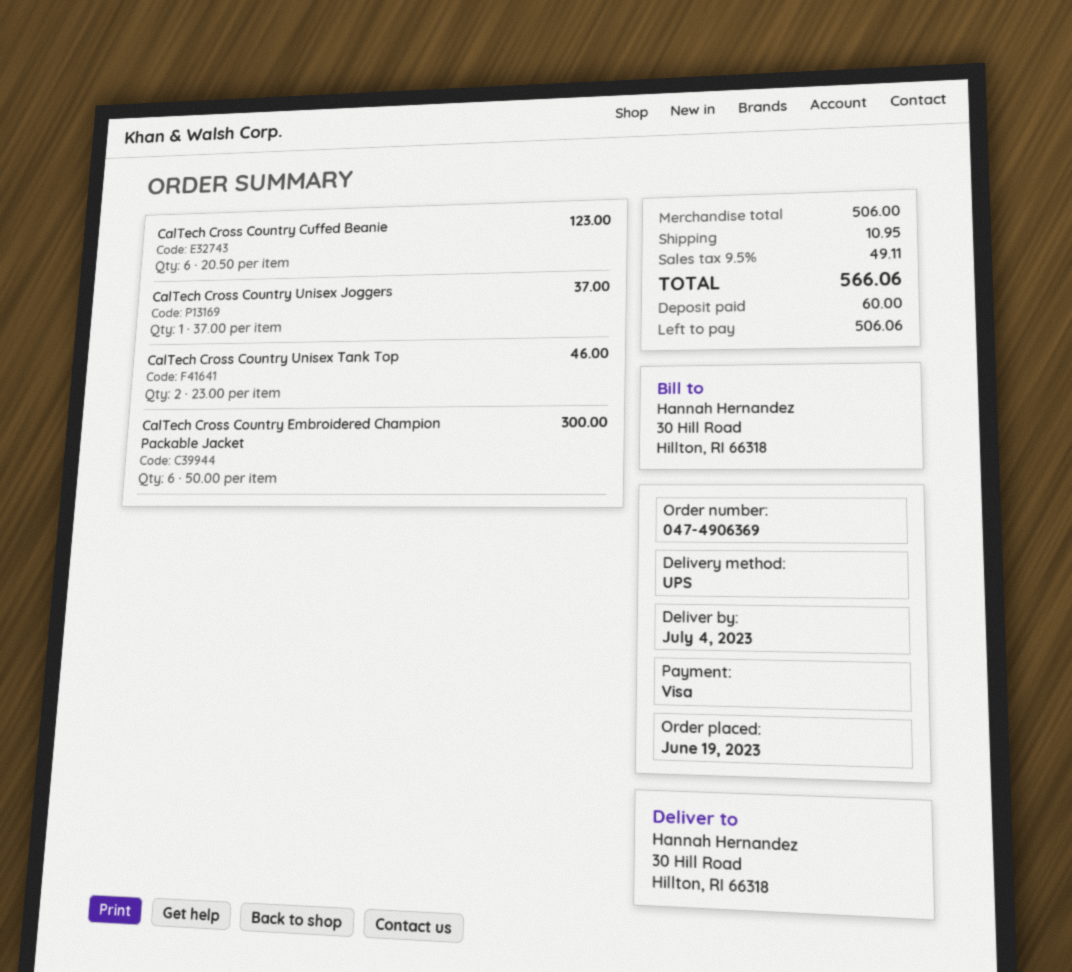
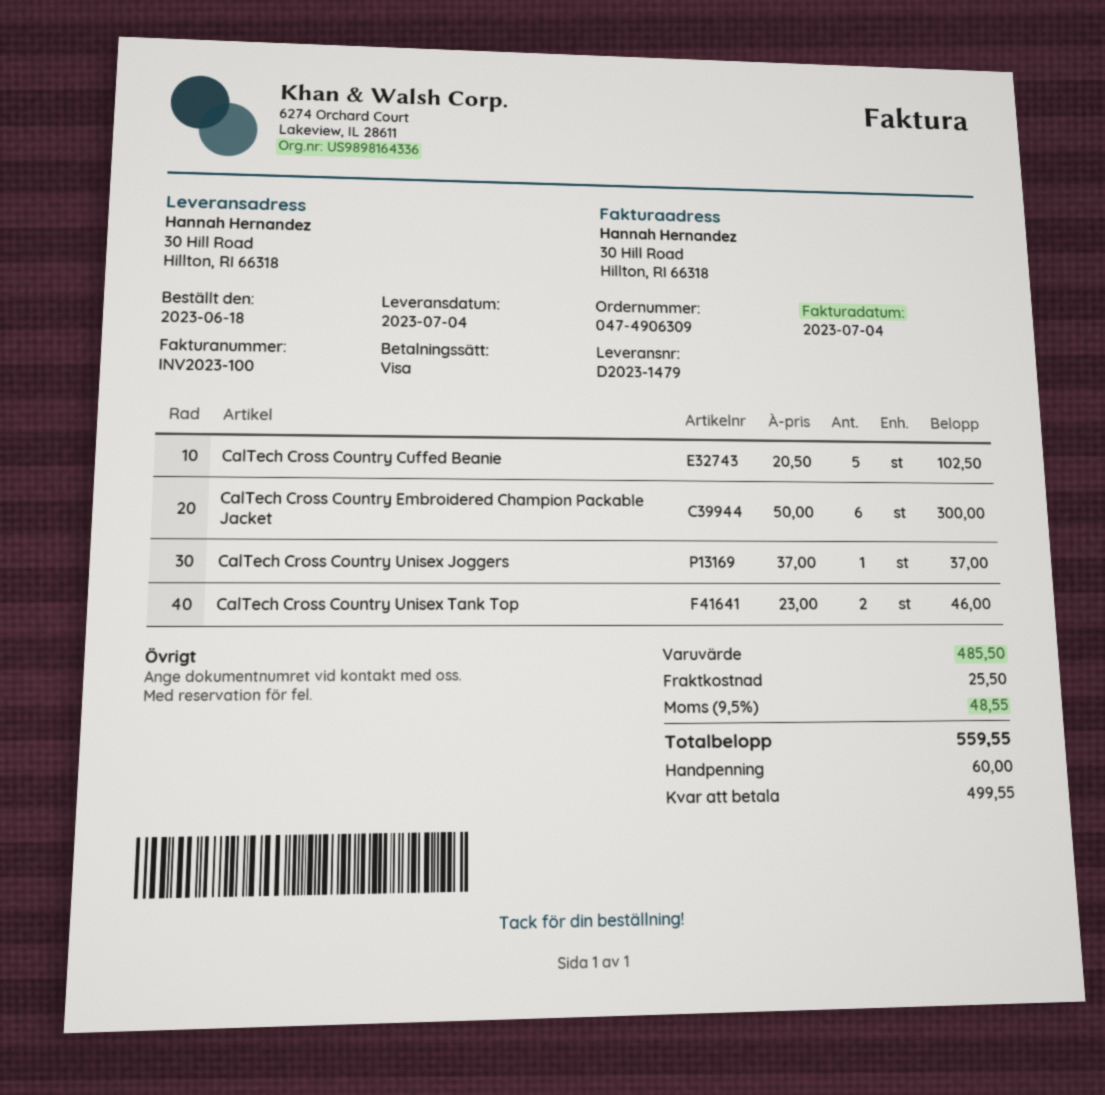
order number: 047-4906369 -> 047-4906309
order date: 2023-06-19 -> 2023-06-18
CalTech Cross Country Cuffed Beanie: 6 x 20.50 = 123.00 -> 5 x 20.50 = 102.50
subtotal: 506.00 -> 485.50
shipping: 10.95 -> 25.50
tax: 9.5% = 49.11 -> 9.5% = 48.55
total: 566.06 -> 559.55
balance: 506.06 -> 499.55

